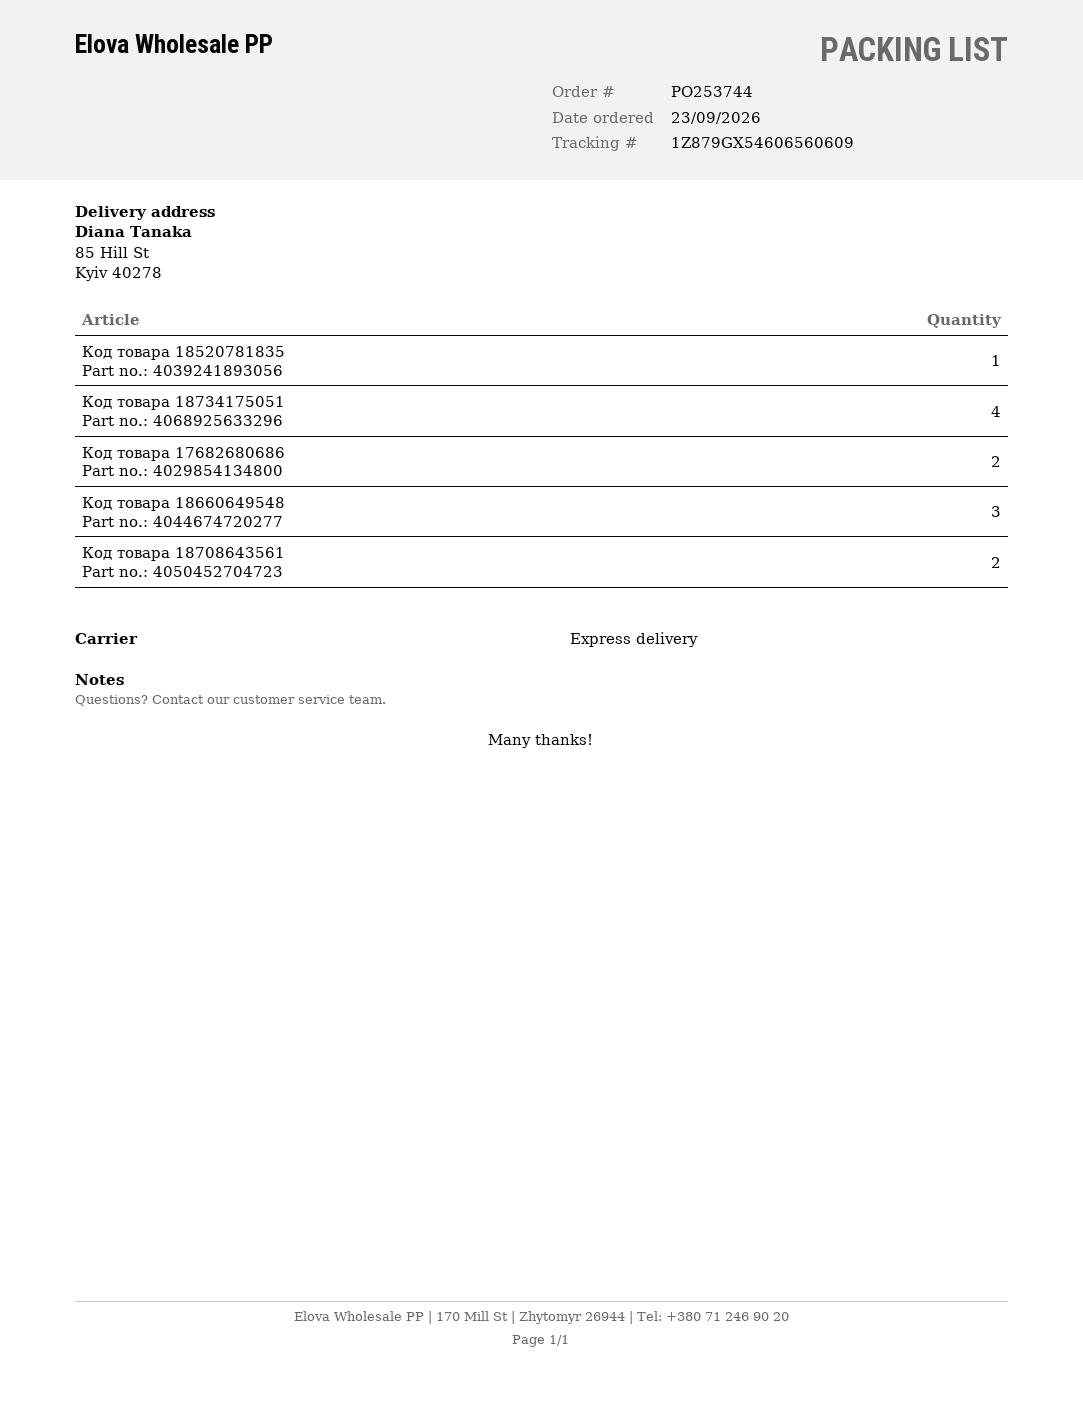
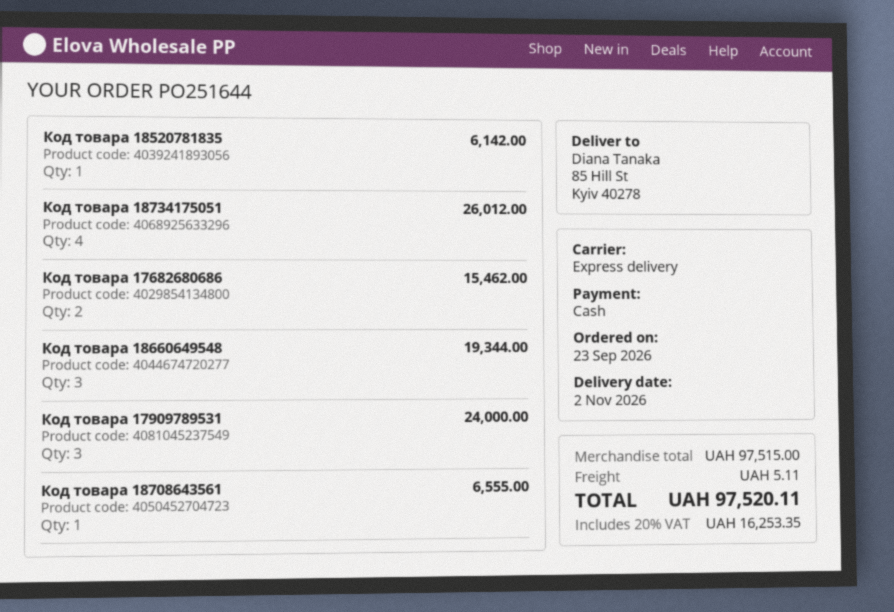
order number: PO253744 -> PO251644
Код товара 18708643561: 2 -> 1
Код товара 17909789531: none -> 3

